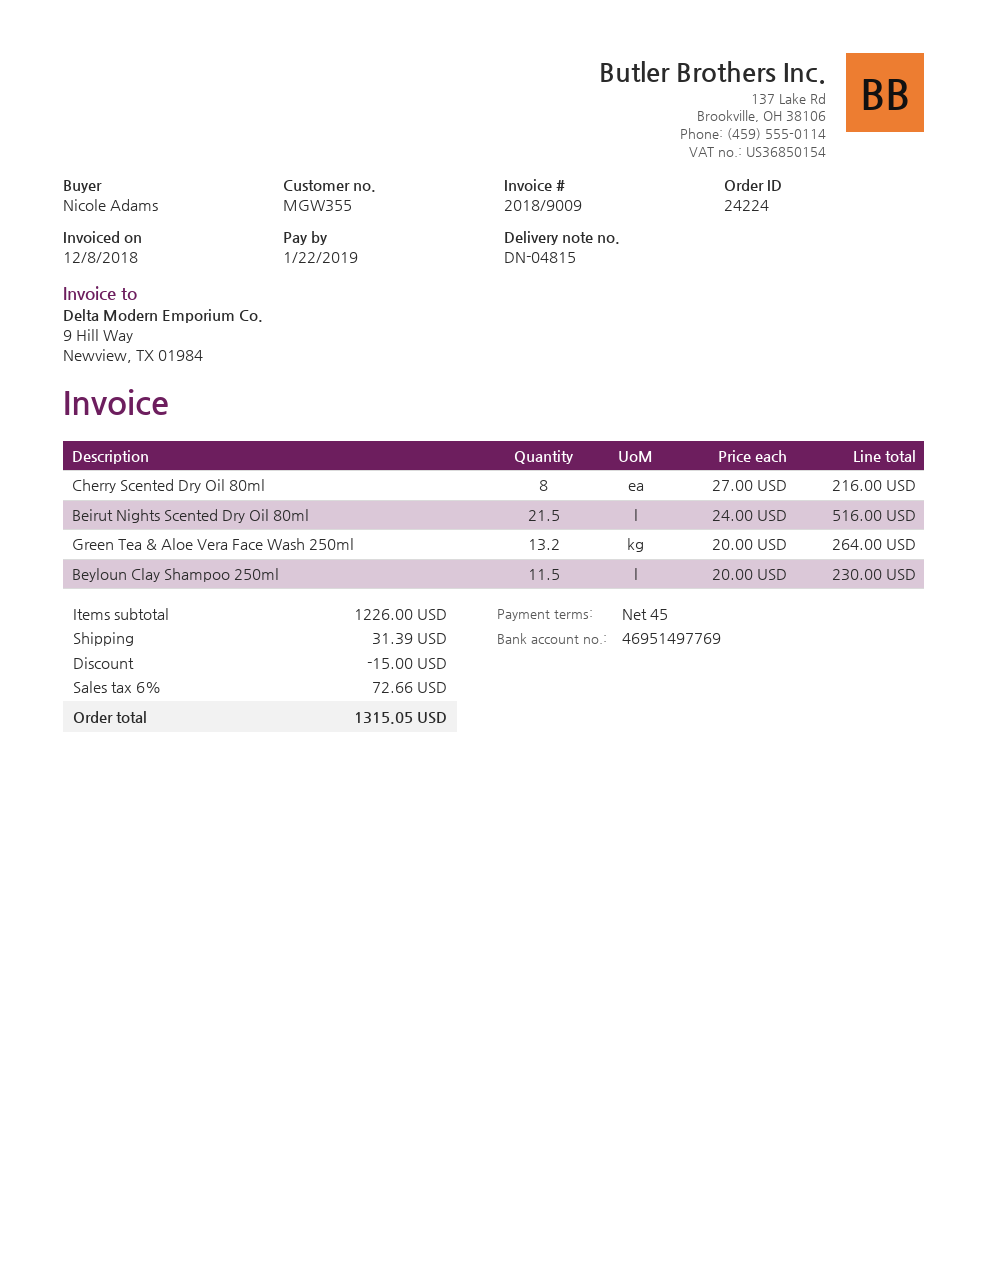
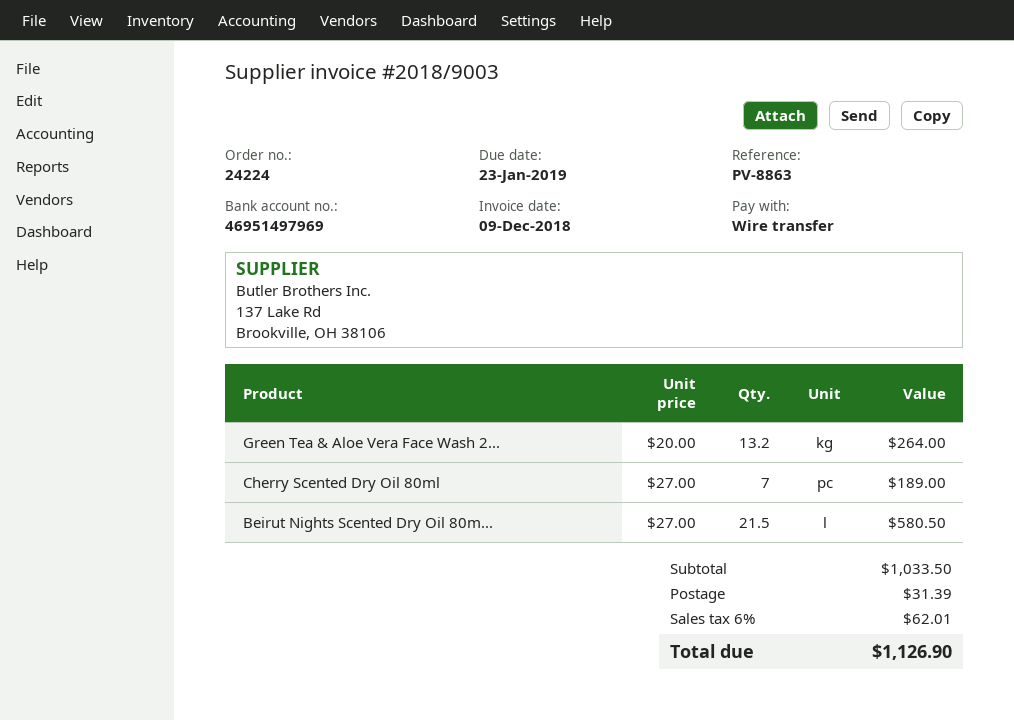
invoice number: 2018/9009 -> 2018/9003
invoice date: 2018-12-08 -> 2018-12-09
due date: 2019-01-22 -> 2019-01-23
bank account: 46951497769 -> 46951497969
Cherry Scented Dry Oil 80ml: 8 x 27.00 = 216.00 -> 7 x 27.00 = 189.00
Beirut Nights Scented Dry Oil 80ml: 21.5 x 24.00 = 516.00 -> 21.5 x 27.00 = 580.50
Beyloun Clay Shampoo 250ml: 11.5 x 20.00 = 230.00 -> none
subtotal: 1226.00 -> 1033.50
discount: 15.00 -> none
tax: 6% = 72.66 -> 6% = 62.01
total: 1315.05 -> 1126.90

